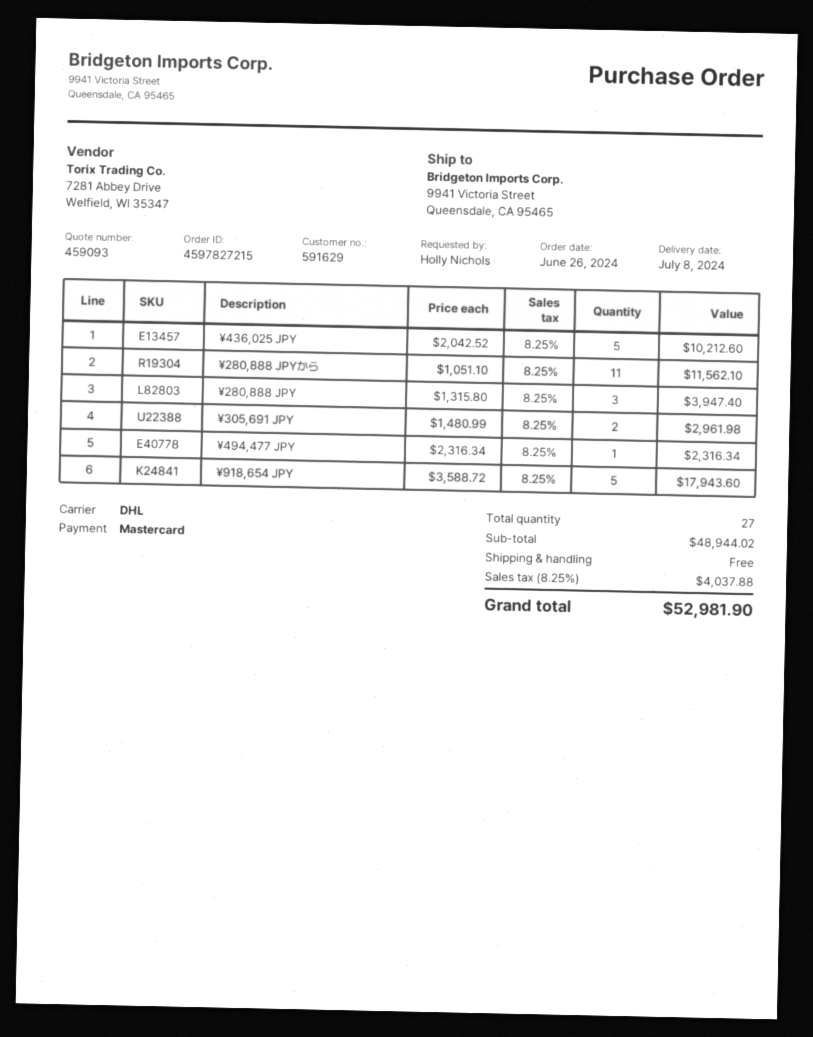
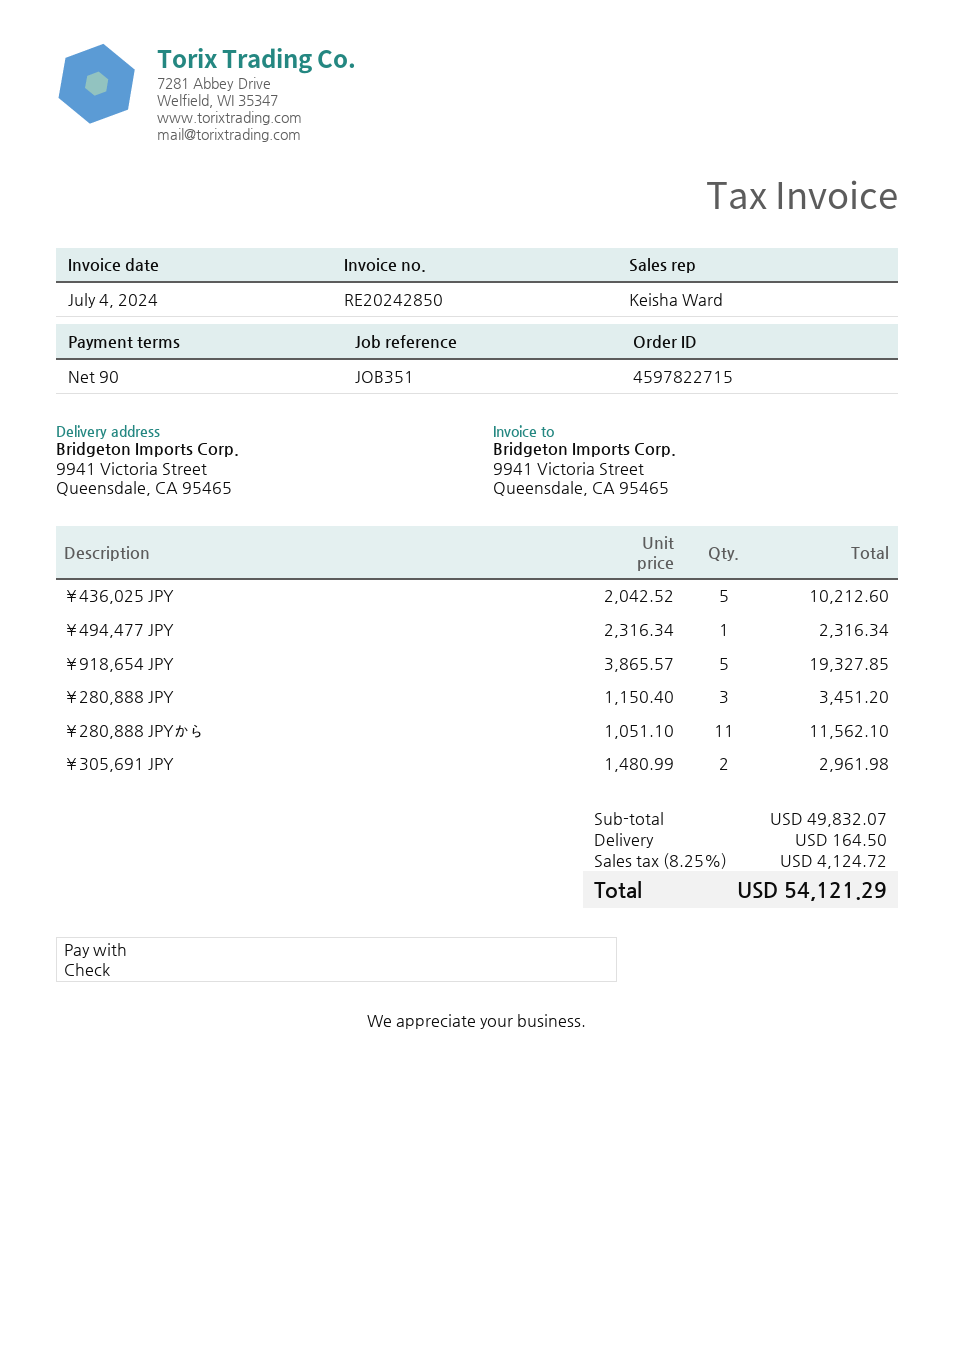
order number: 4597827215 -> 4597822715
payment method: Mastercard -> cheque
¥280,888 JPY: 3 x 1315.80 = 3947.40 -> 3 x 1150.40 = 3451.20
¥918,654 JPY: 5 x 3588.72 = 17943.60 -> 5 x 3865.57 = 19327.85
subtotal: 48944.02 -> 49832.07
shipping: 0.00 -> 164.50
tax: 8.25% = 4037.88 -> 8.25% = 4124.72
total: 52981.90 -> 54121.29

